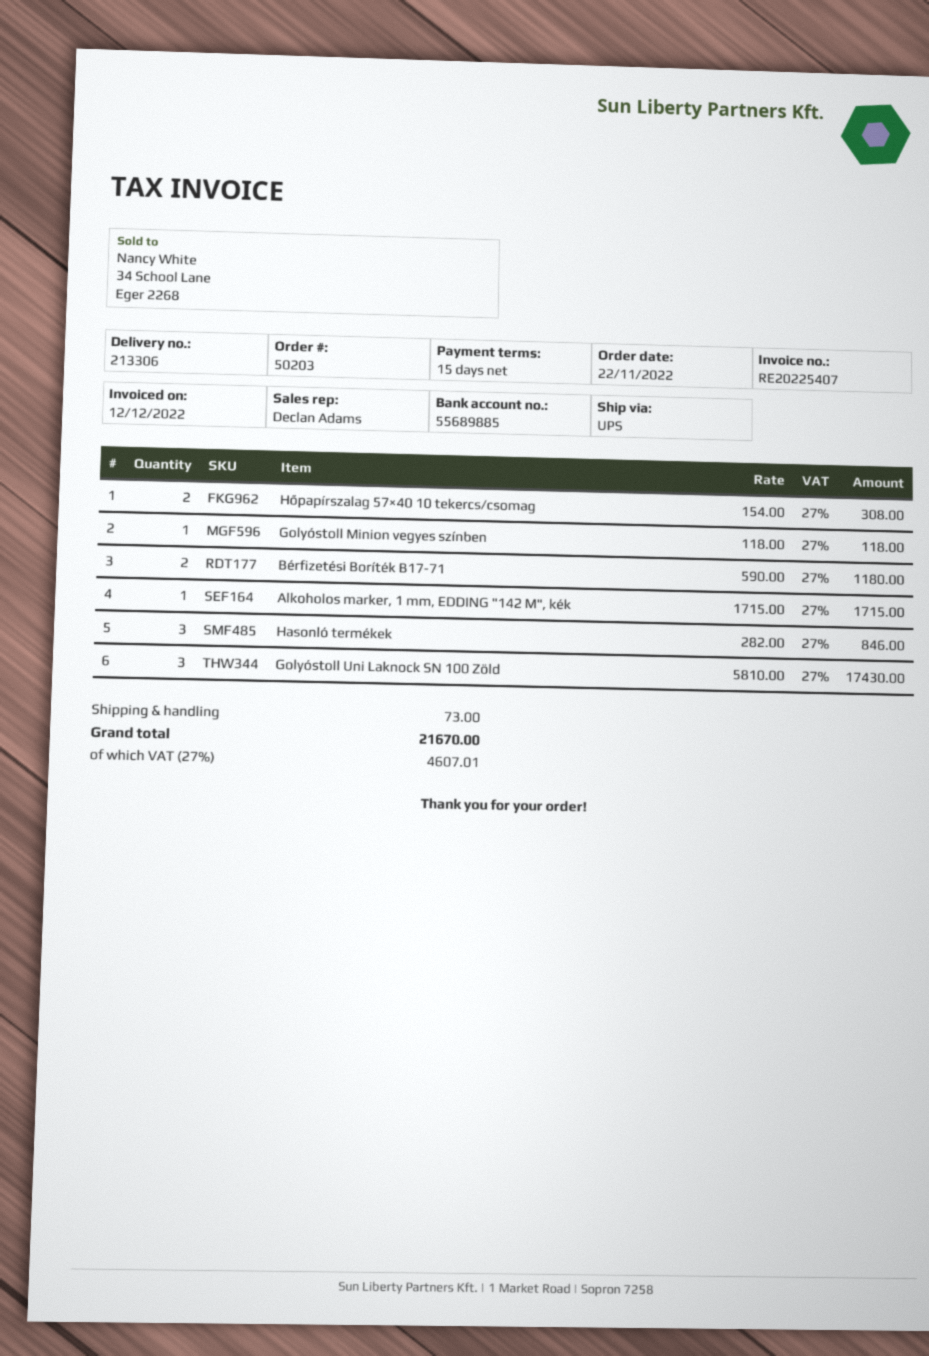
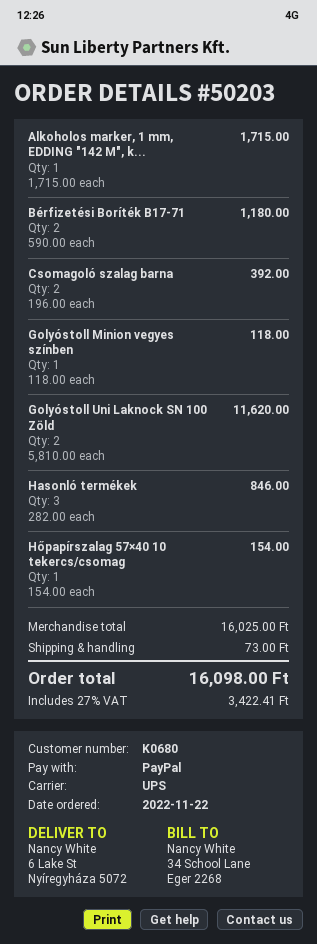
Hőpapírszalag 57×40 10 tekercs/csomag: 2 x 154.00 = 308.00 -> 1 x 154.00 = 154.00
Golyóstoll Uni Laknock SN 100 Zöld: 3 x 5810.00 = 17430.00 -> 2 x 5810.00 = 11620.00
Csomagoló szalag barna: none -> 2 x 196.00 = 392.00
tax: 27% = 4607.01 -> 27% = 3422.41
total: 21670.00 -> 16098.00

